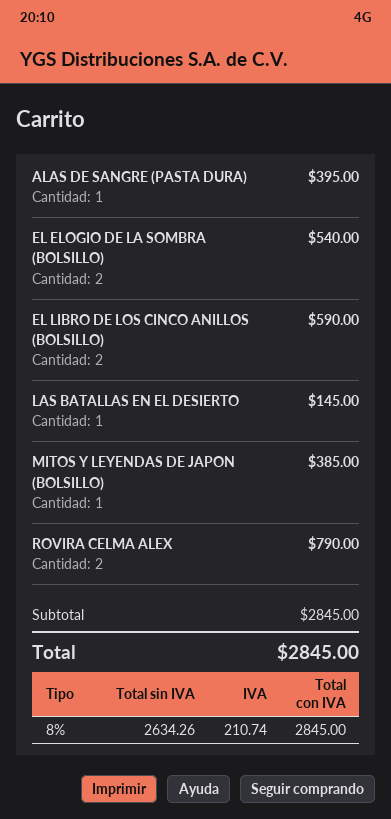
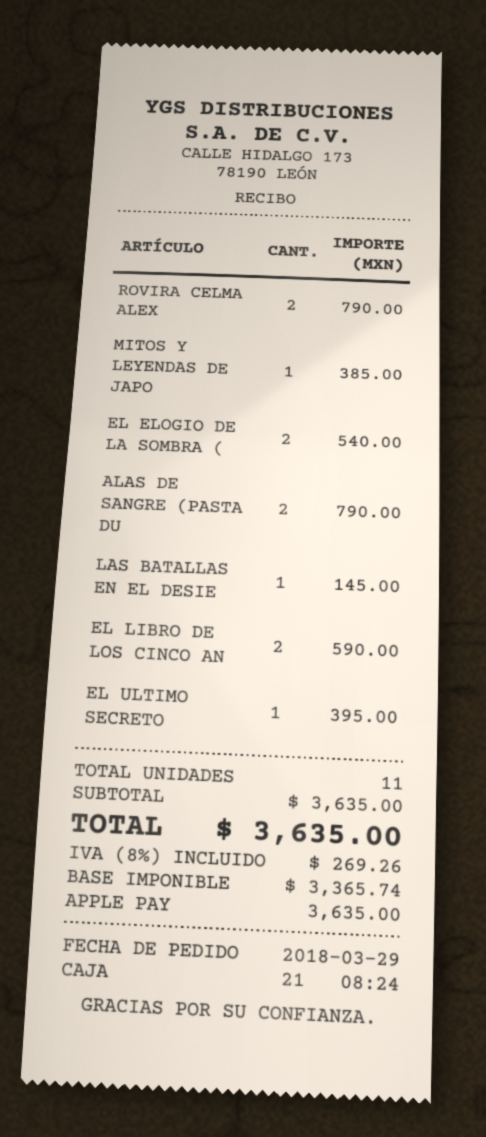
ALAS DE SANGRE (PASTA DURA): 1 for 395.00 -> 2 for 790.00
EL ULTIMO SECRETO: none -> 1 for 395.00
subtotal: 2845.00 -> 3635.00
net: 2634.26 -> 3365.74
tax: 8% = 210.74 -> 8% = 269.26
total: 2845.00 -> 3635.00

